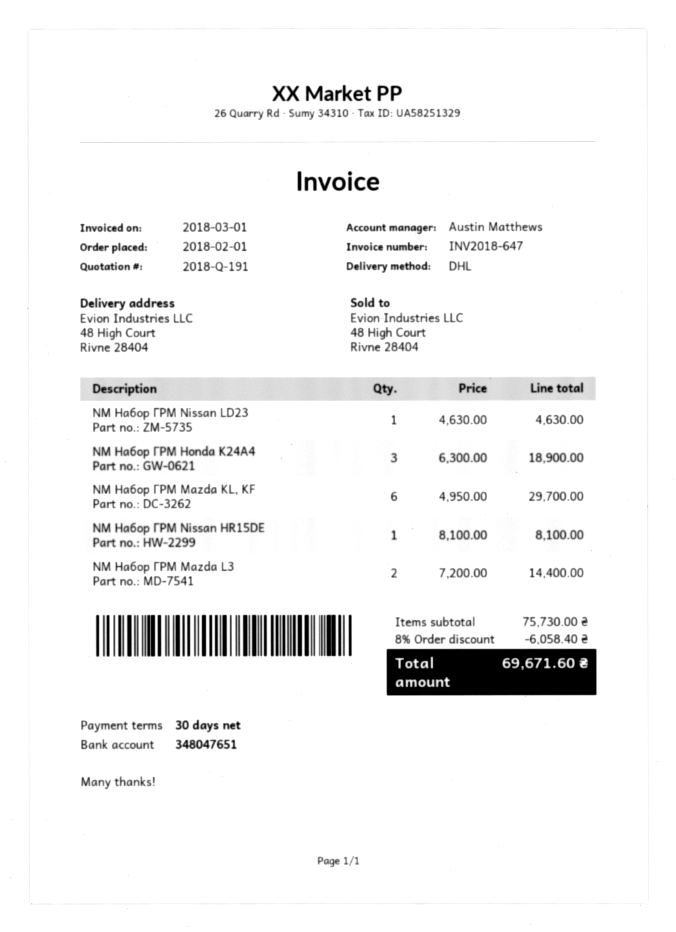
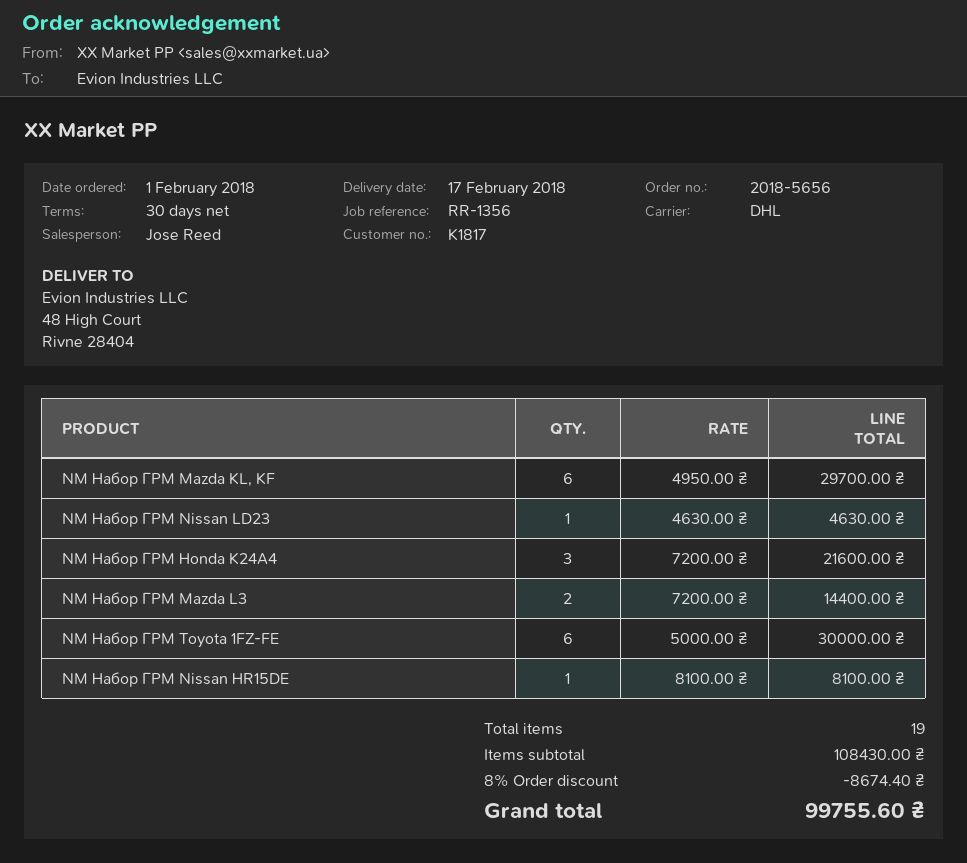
sales rep: Austin Matthews -> Jose Reed
NM Набор ГРМ Honda K24A4: 3 x 6300.00 = 18900.00 -> 3 x 7200.00 = 21600.00
NM Набор ГРМ Toyota 1FZ-FE: none -> 6 x 5000.00 = 30000.00
subtotal: 75730.00 -> 108430.00
discount: 8% = 6058.40 -> 8% = 8674.40
total: 69671.60 -> 99755.60

